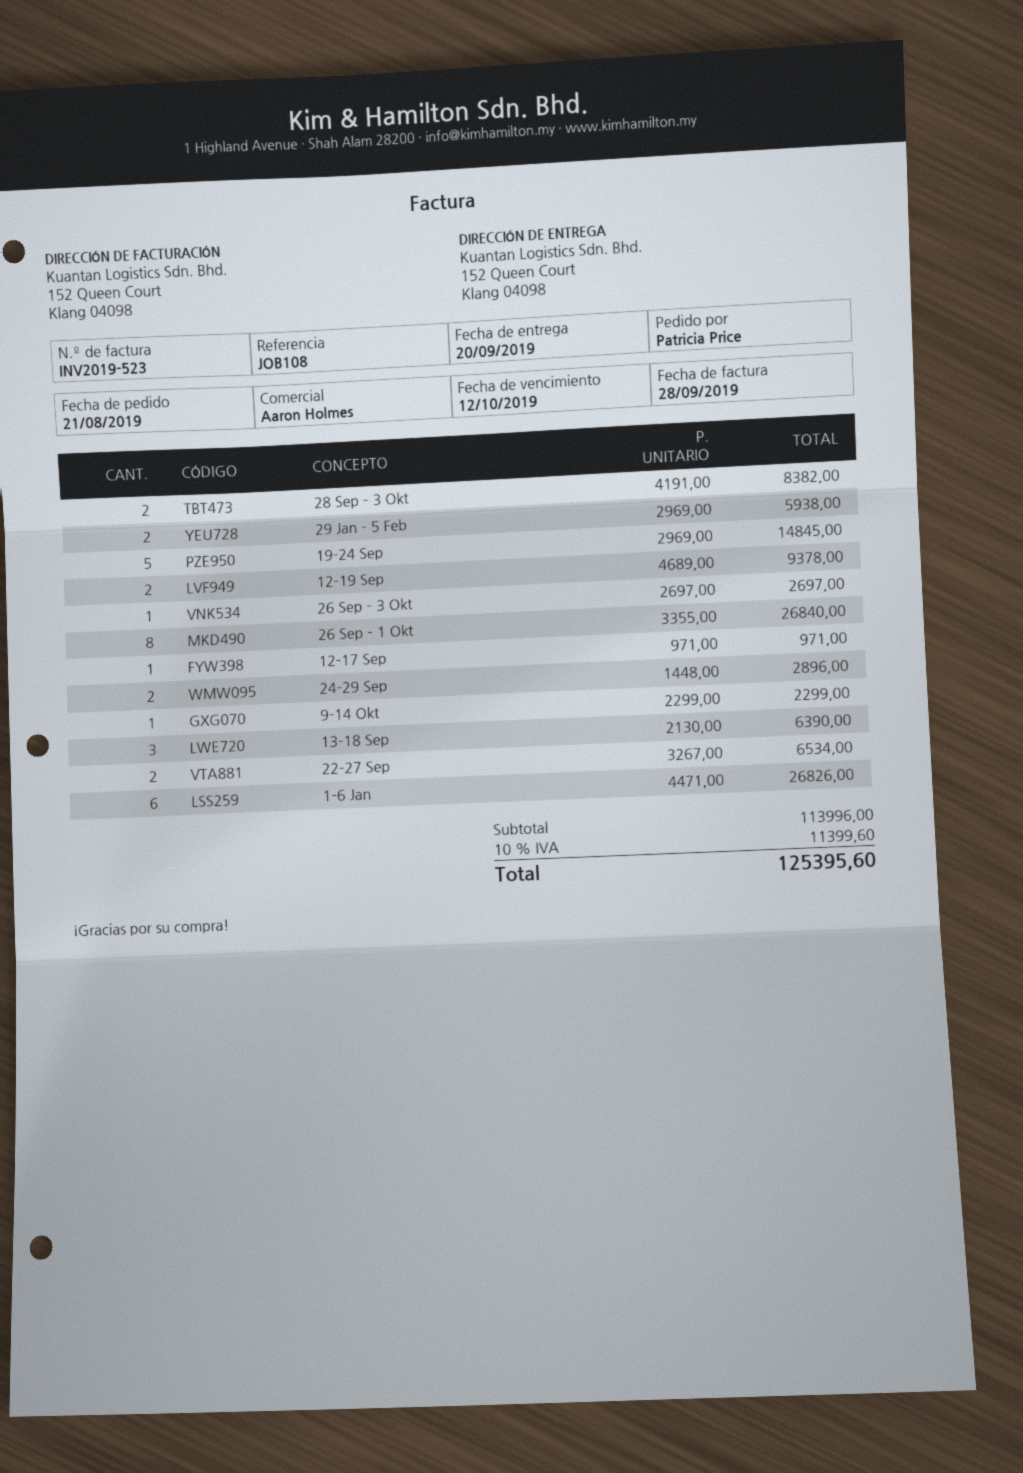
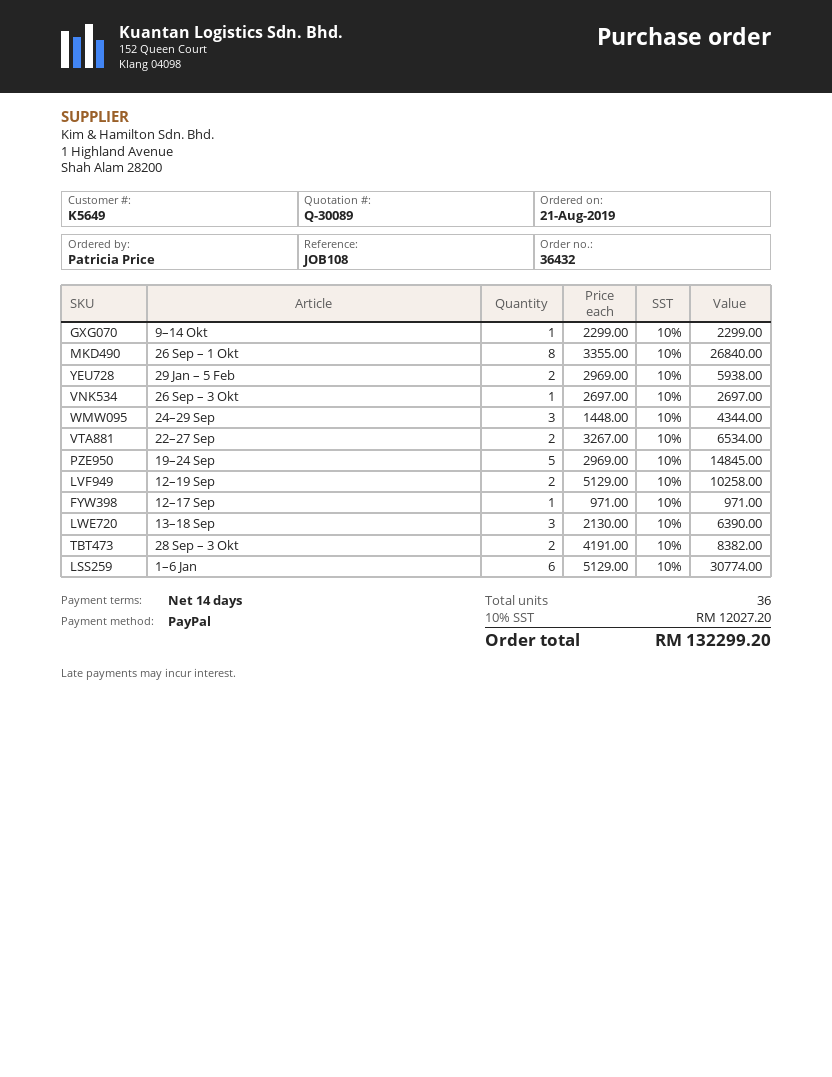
12–19 Sep: 2 x 4689.00 = 9378.00 -> 2 x 5129.00 = 10258.00
24–29 Sep: 2 x 1448.00 = 2896.00 -> 3 x 1448.00 = 4344.00
1–6 Jan: 6 x 4471.00 = 26826.00 -> 6 x 5129.00 = 30774.00
tax: 10% = 11399.60 -> 10% = 12027.20
total: 125395.60 -> 132299.20

